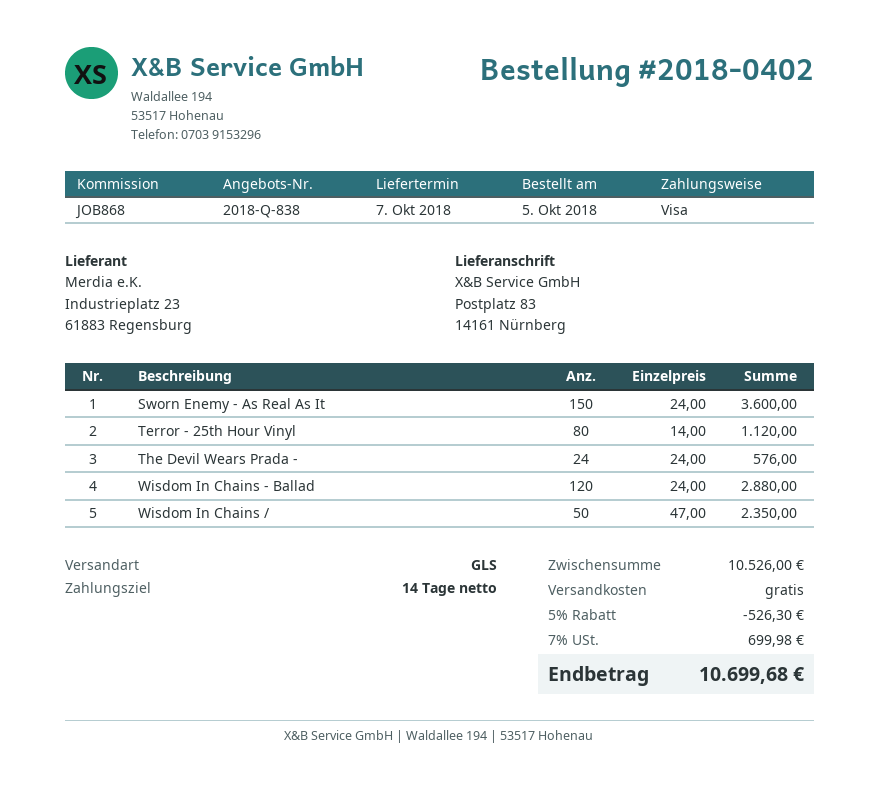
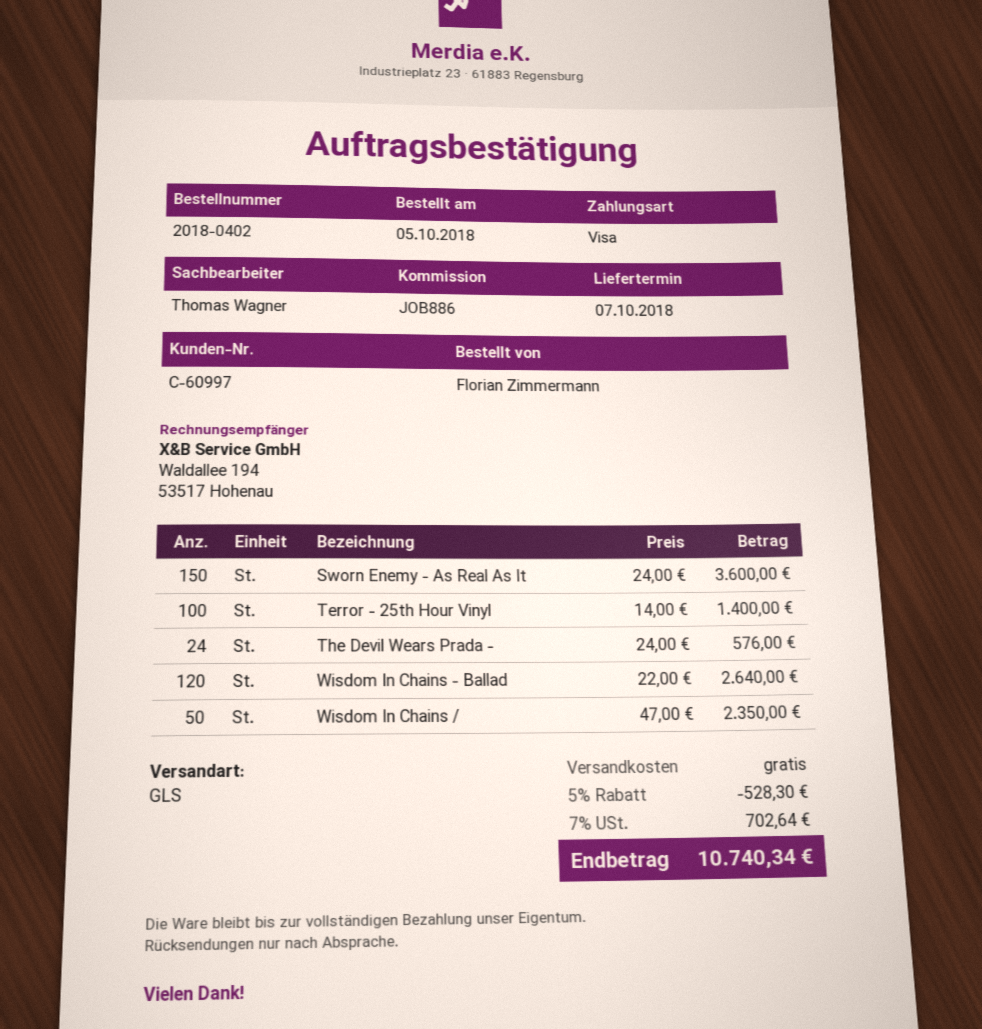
reference: JOB868 -> JOB886
Terror - 25th Hour Vinyl: 80 x 14.00 = 1120.00 -> 100 x 14.00 = 1400.00
Wisdom In Chains - Ballad: 120 x 24.00 = 2880.00 -> 120 x 22.00 = 2640.00
discount: 5% = 526.30 -> 5% = 528.30
tax: 7% = 699.98 -> 7% = 702.64
total: 10699.68 -> 10740.34

